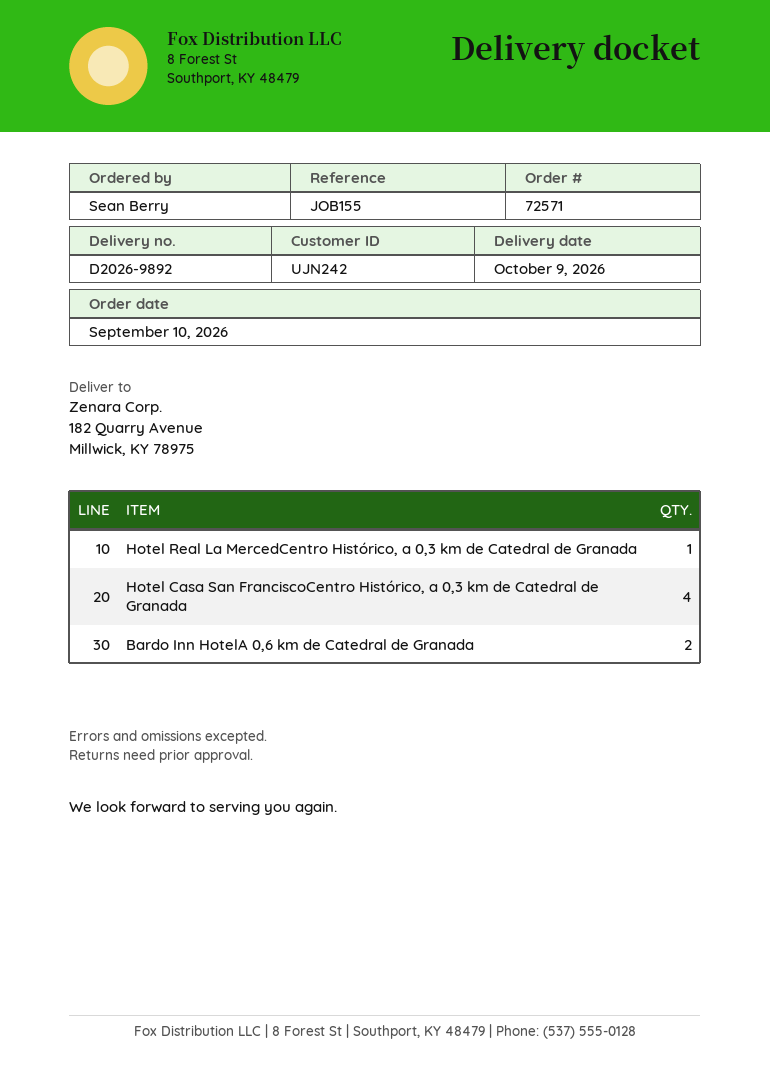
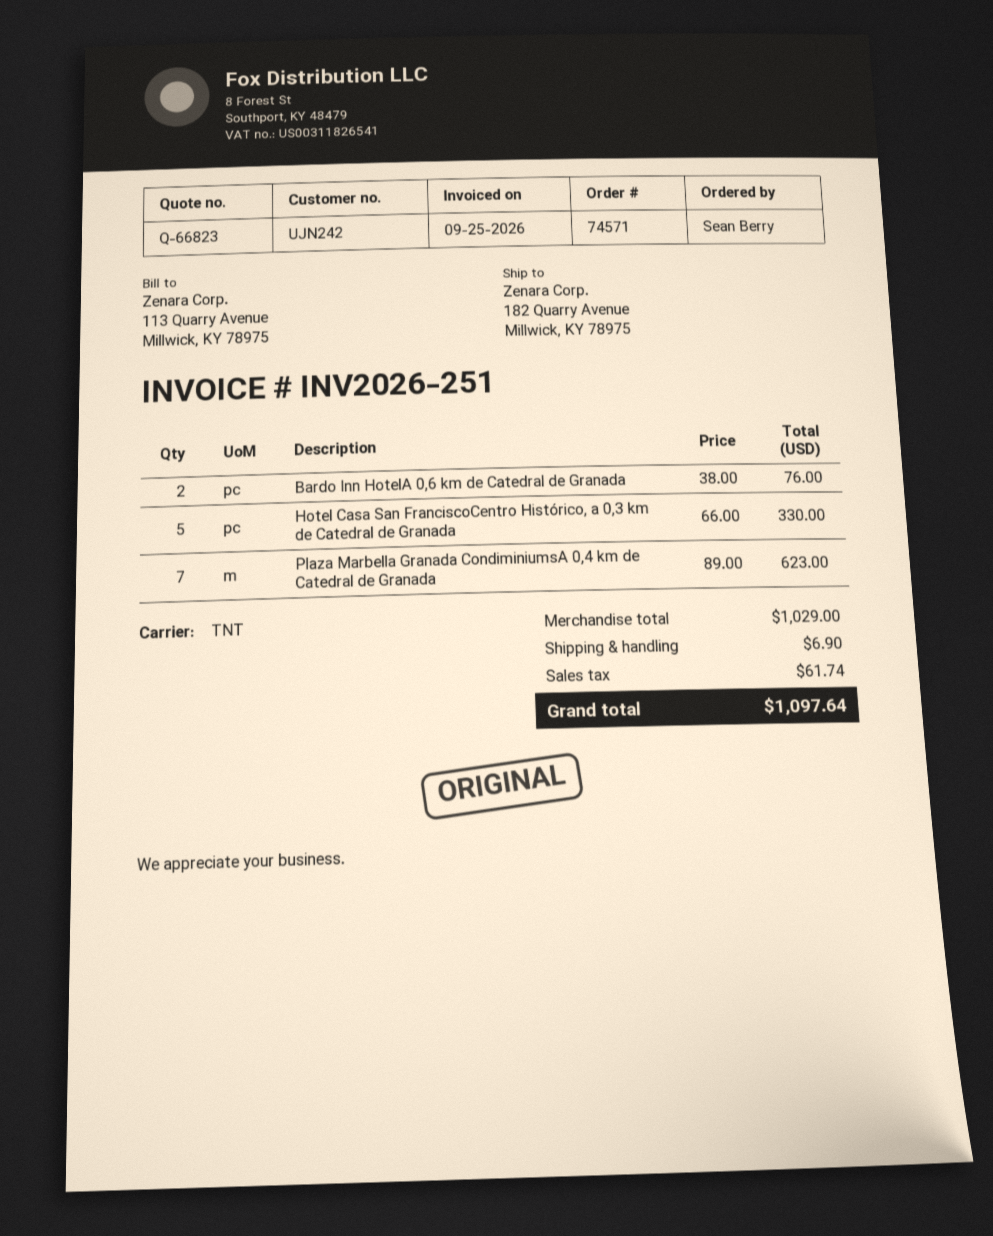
order number: 72571 -> 74571
Hotel Real La MercedCentro Histórico, a 0,3 km de Catedral de Granada: 1 -> none
Hotel Casa San FranciscoCentro Histórico, a 0,3 km de Catedral de Granada: 4 -> 5
Plaza Marbella Granada CondiminiumsA 0,4 km de Catedral de Granada: none -> 7

